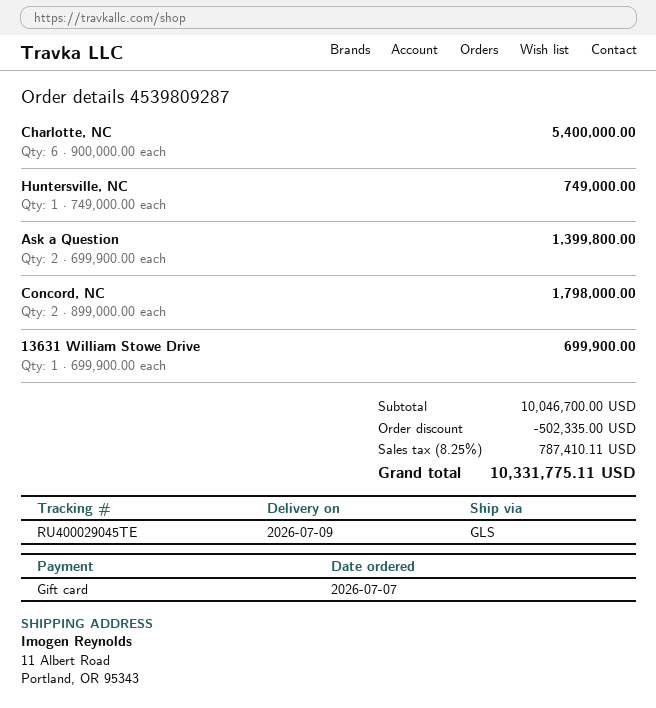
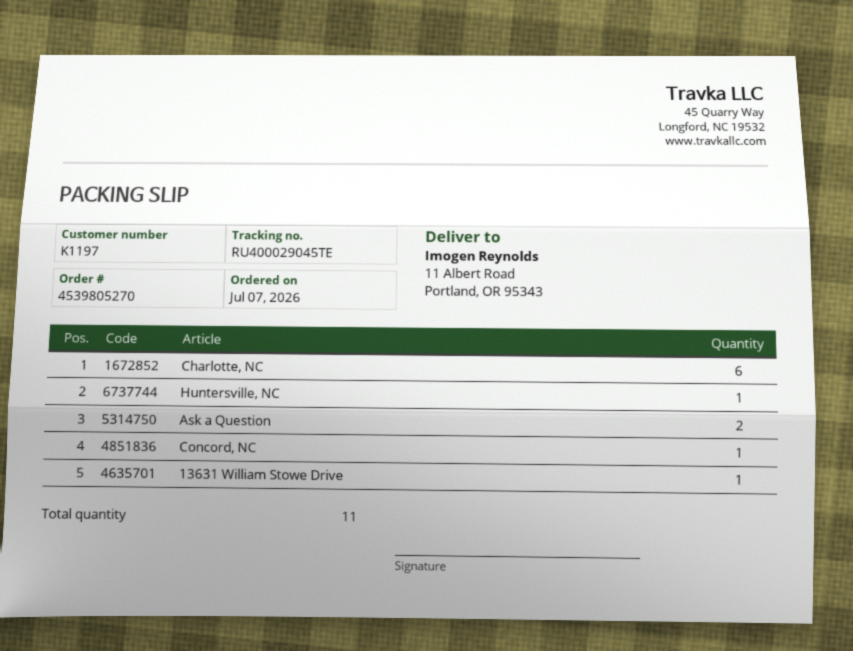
order number: 4539809287 -> 4539805270
Concord, NC: 2 -> 1

